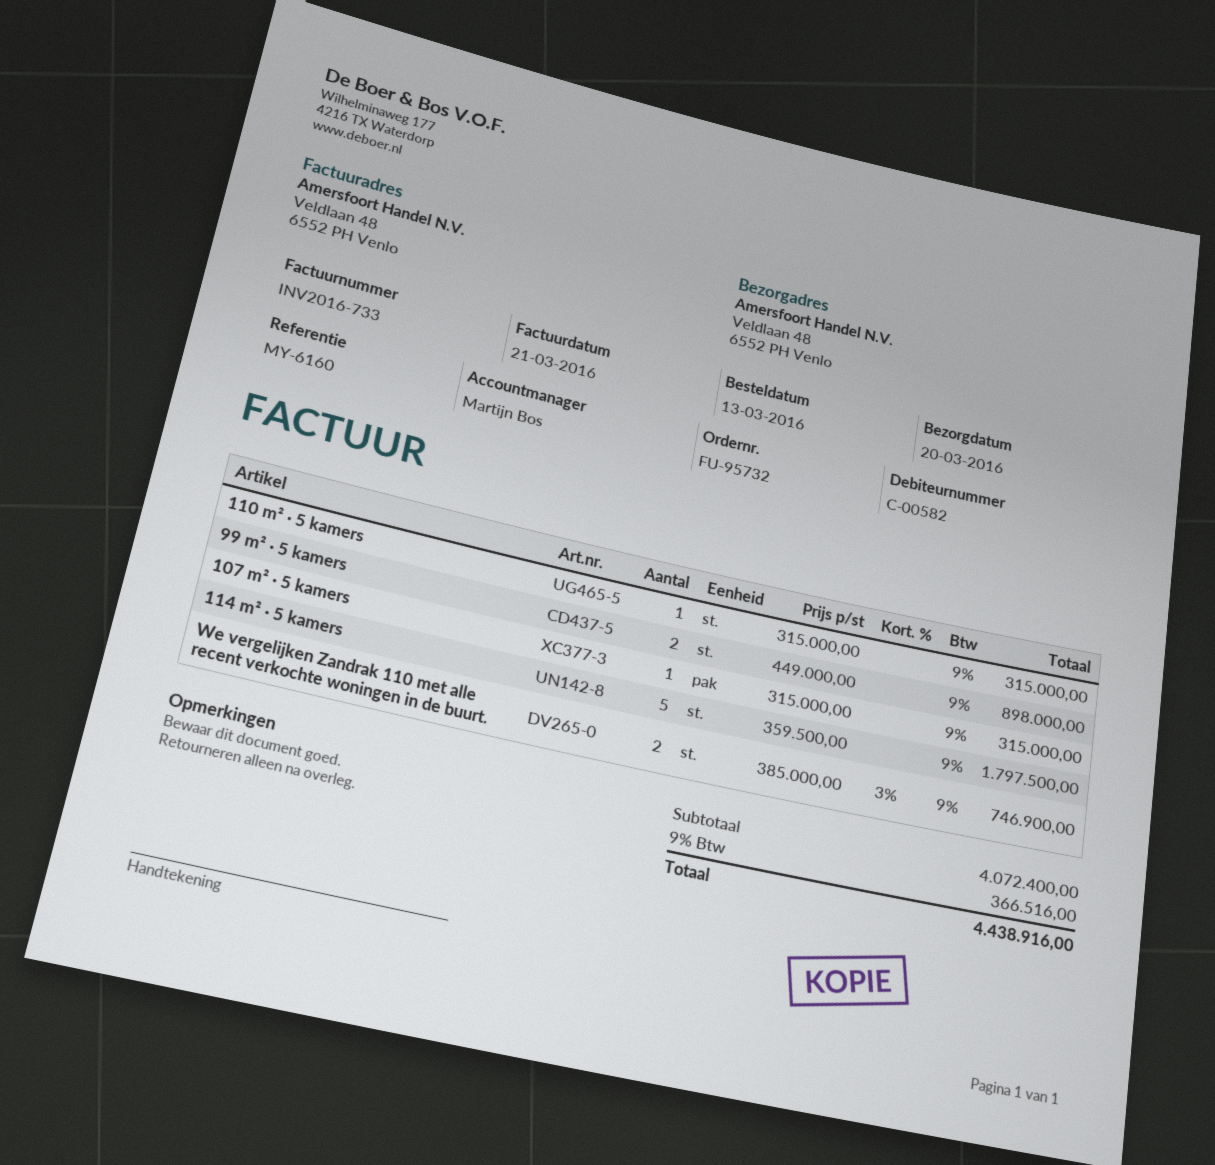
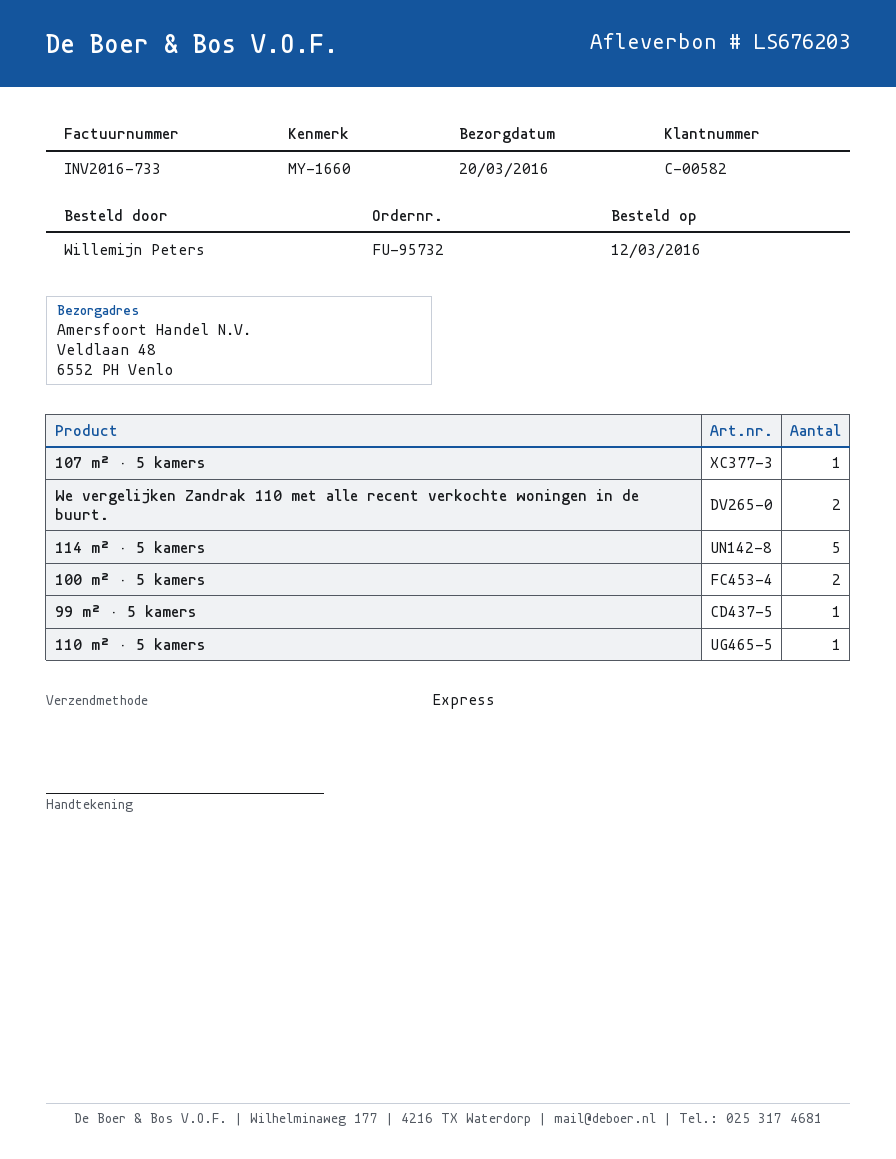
order date: 2016-03-13 -> 2016-03-12
reference: MY-6160 -> MY-1660
99 m² · 5 kamers: 2 -> 1
100 m² · 5 kamers: none -> 2

